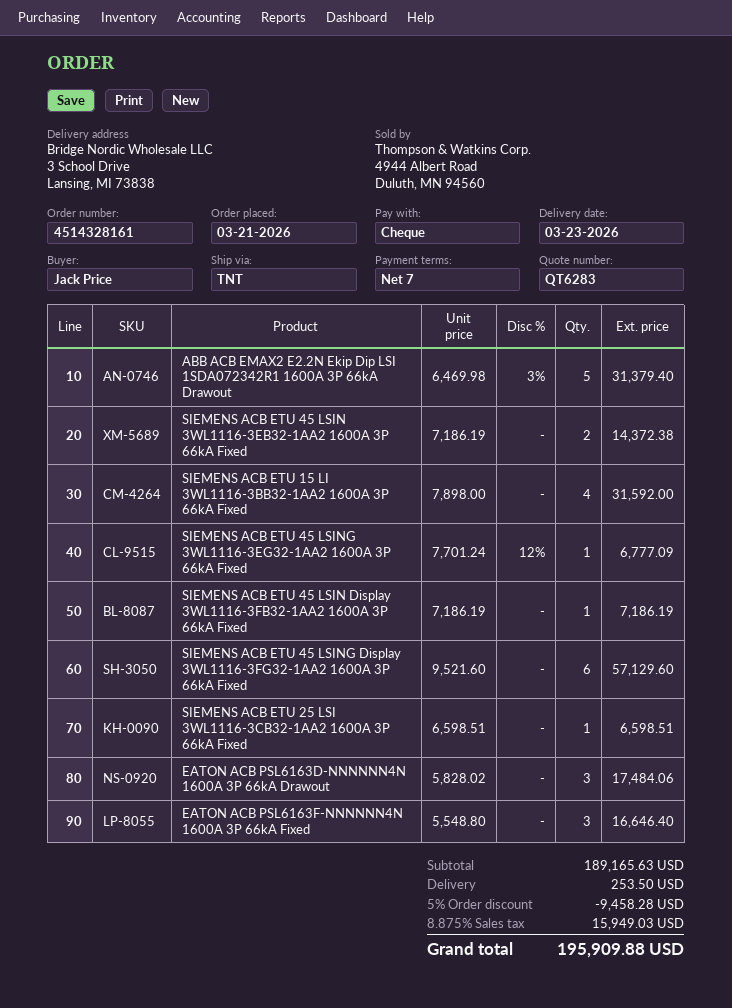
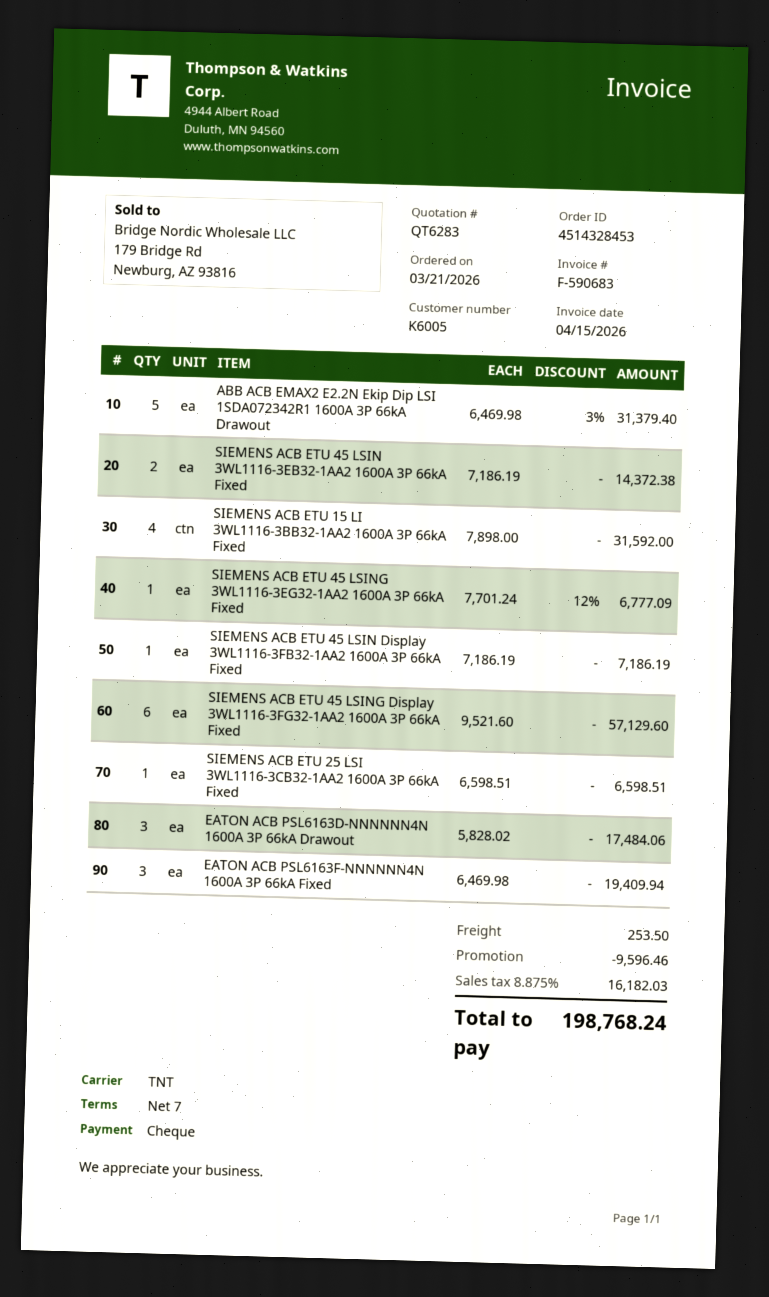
order number: 4514328161 -> 4514328453
EATON ACB PSL6163F-NNNNNN4N 1600A 3P 66kA Fixed: 3 x 5548.80 = 16646.40 -> 3 x 6469.98 = 19409.94
discount: 9458.28 -> 9596.46
tax: 8.875% = 15949.03 -> 8.875% = 16182.03
total: 195909.88 -> 198768.24

